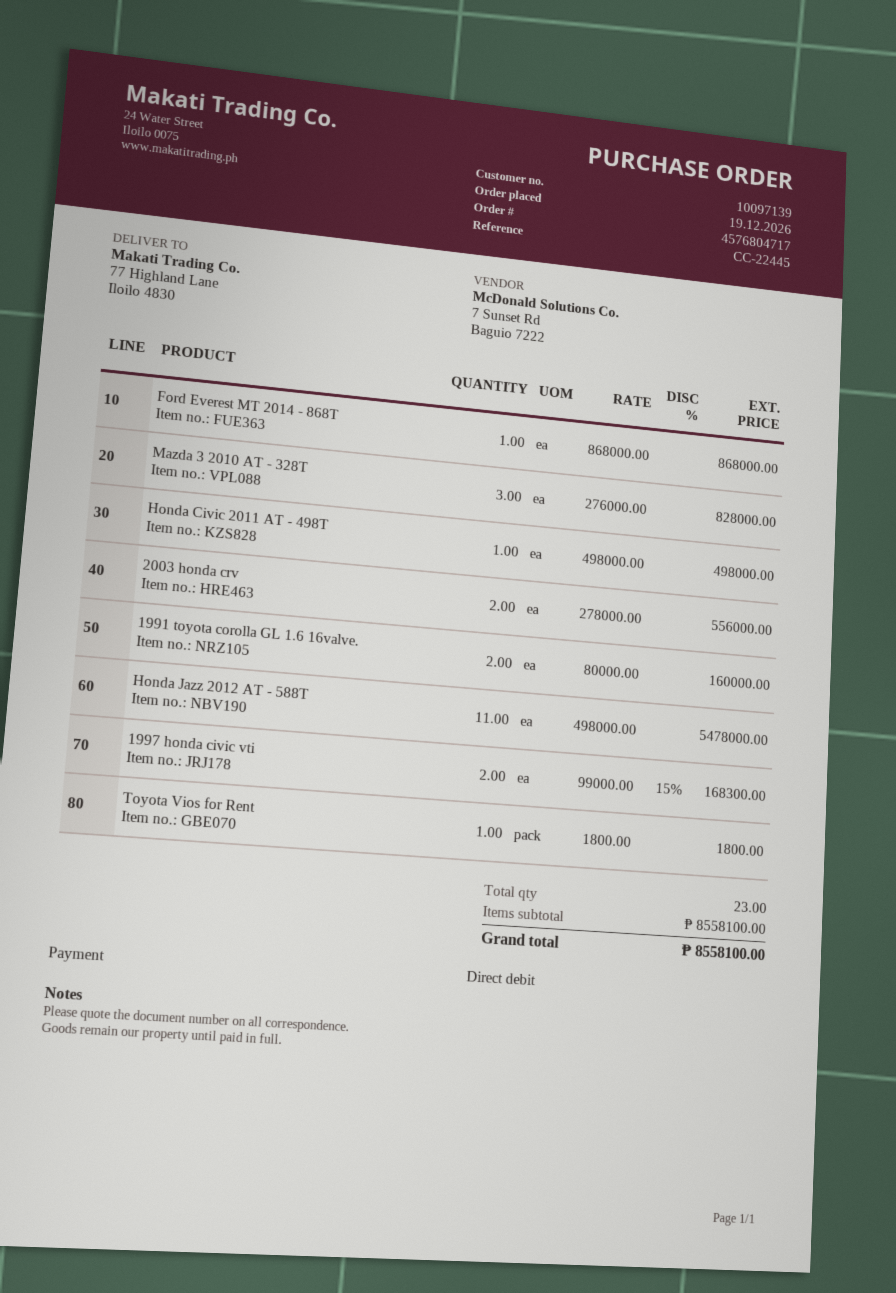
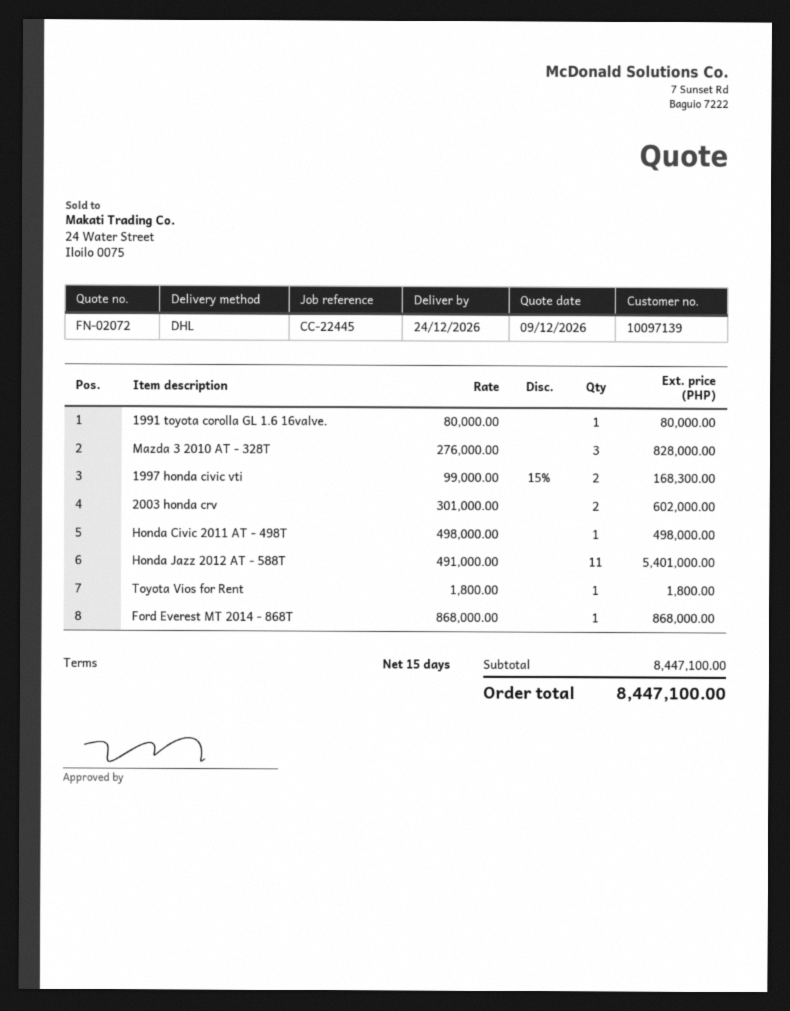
2003 honda crv: 2 x 278000.00 = 556000.00 -> 2 x 301000.00 = 602000.00
1991 toyota corolla GL 1.6 16valve.: 2 x 80000.00 = 160000.00 -> 1 x 80000.00 = 80000.00
Honda Jazz 2012 AT - 588T: 11 x 498000.00 = 5478000.00 -> 11 x 491000.00 = 5401000.00
subtotal: 8558100.00 -> 8447100.00
total: 8558100.00 -> 8447100.00

